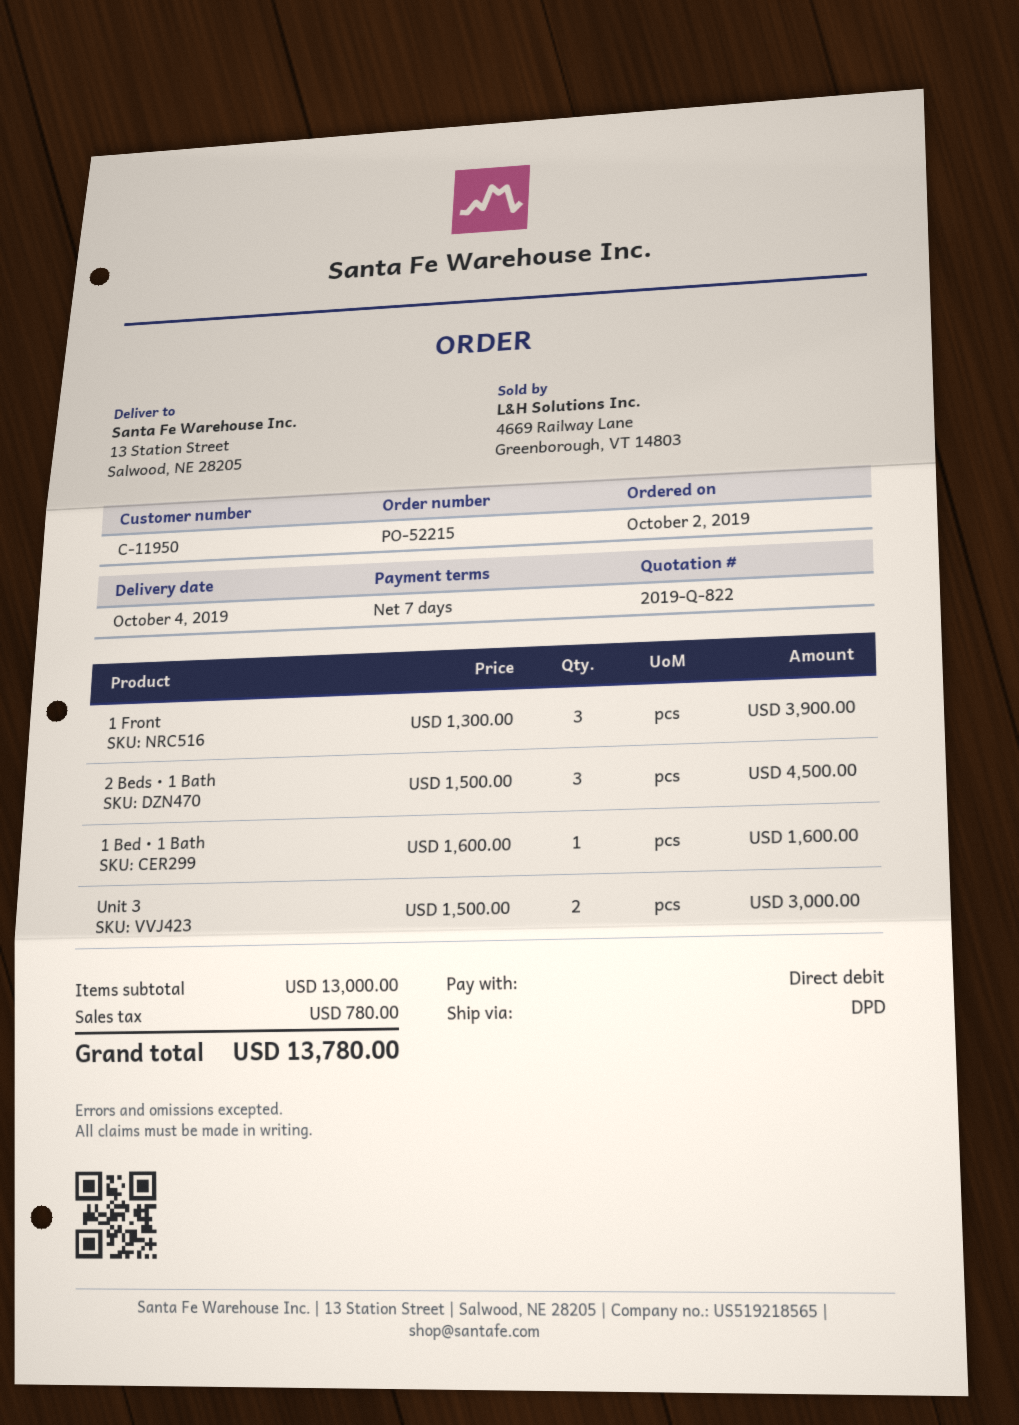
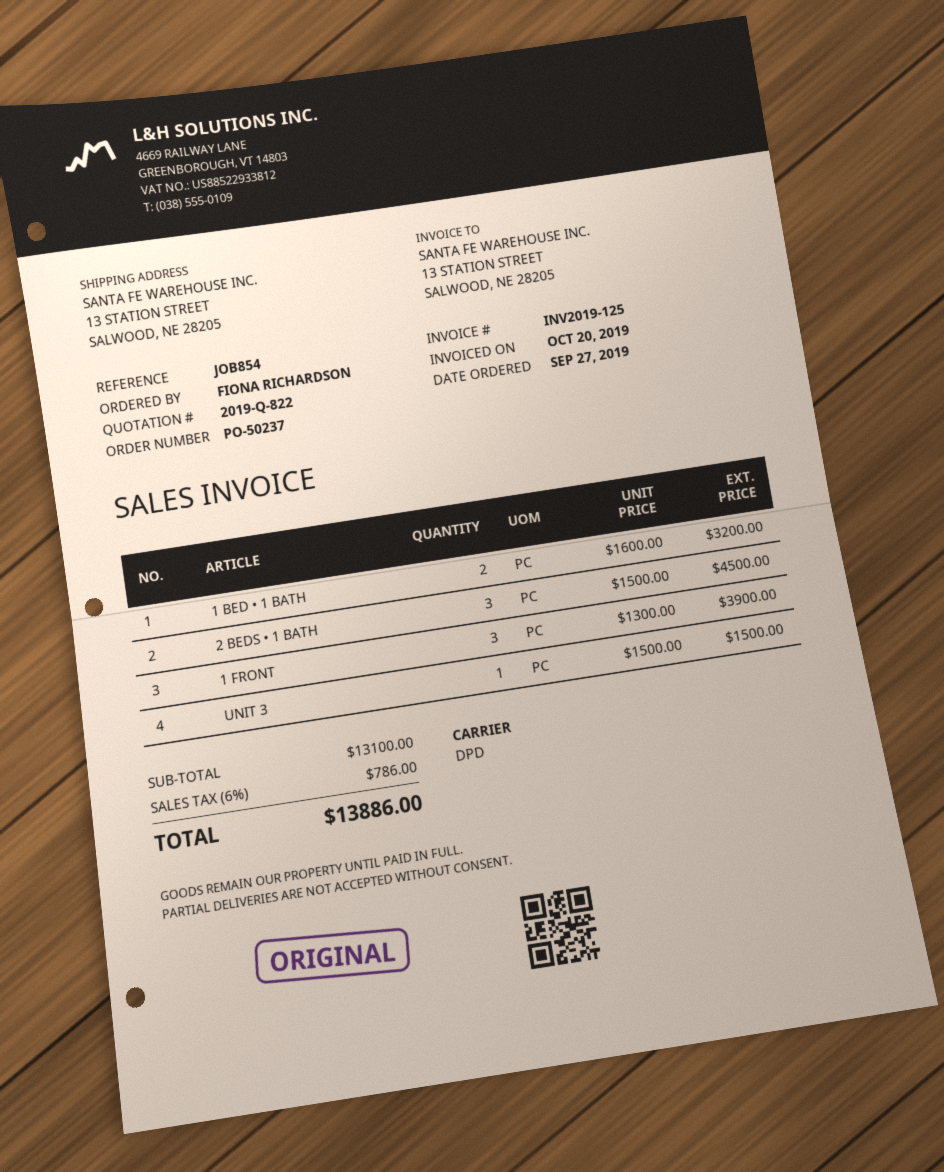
order number: PO-52215 -> PO-50237
order date: 2019-10-02 -> 2019-09-27
1 Bed • 1 Bath: 1 x 1600.00 = 1600.00 -> 2 x 1600.00 = 3200.00
Unit 3: 2 x 1500.00 = 3000.00 -> 1 x 1500.00 = 1500.00
subtotal: 13000.00 -> 13100.00
tax: 780.00 -> 786.00
total: 13780.00 -> 13886.00

